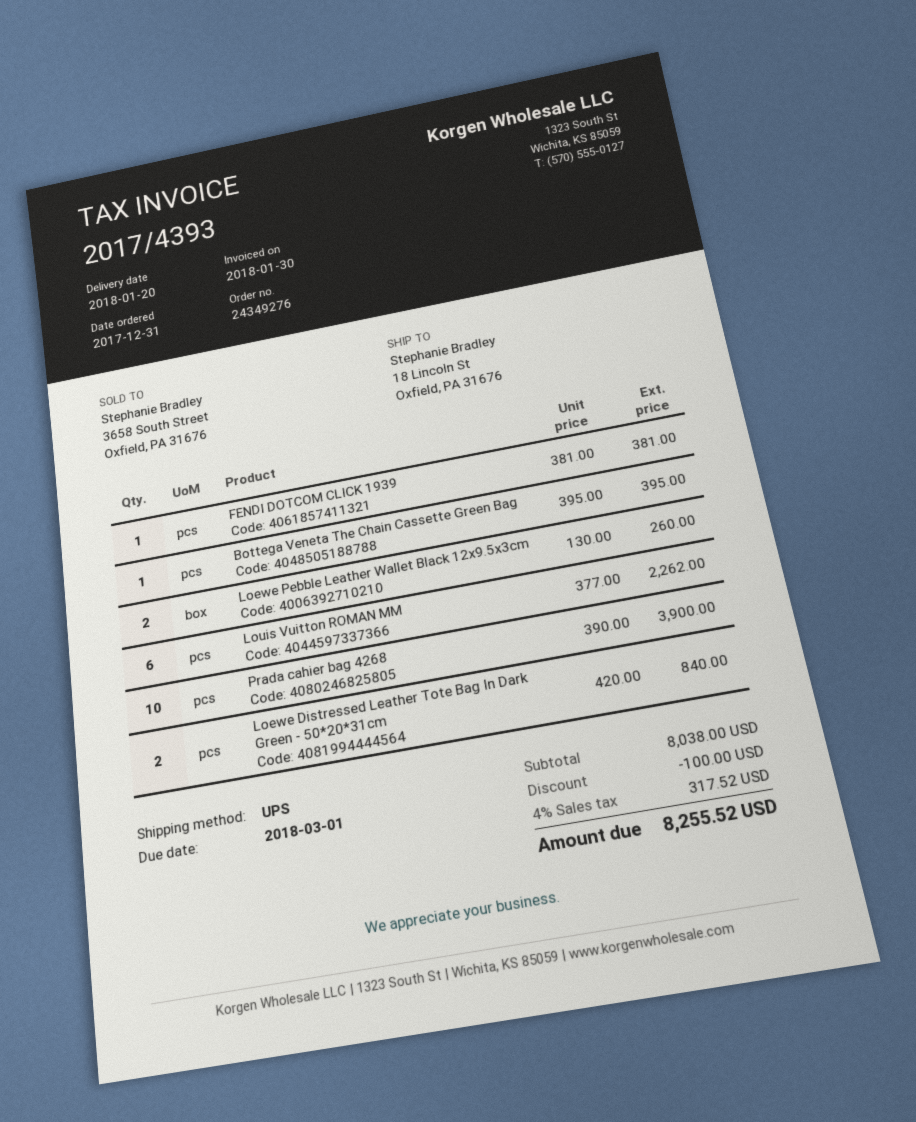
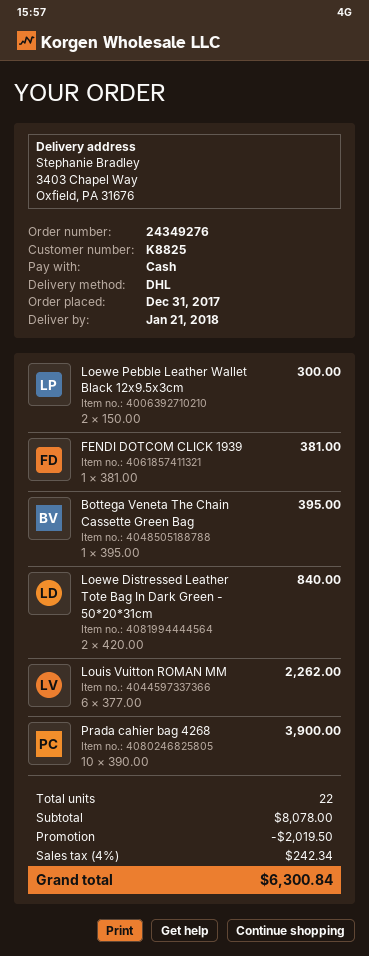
delivery date: 2018-01-20 -> 2018-01-21
shipping method: UPS -> DHL
ship to: 18 Lincoln St, Oxfield, PA 31676 -> 3403 Chapel Way, Oxfield, PA 31676
Loewe Pebble Leather Wallet Black 12x9.5x3cm: 2 x 130.00 = 260.00 -> 2 x 150.00 = 300.00
subtotal: 8038.00 -> 8078.00
discount: 100.00 -> 2019.50
tax: 4% = 317.52 -> 4% = 242.34
total: 8255.52 -> 6300.84

